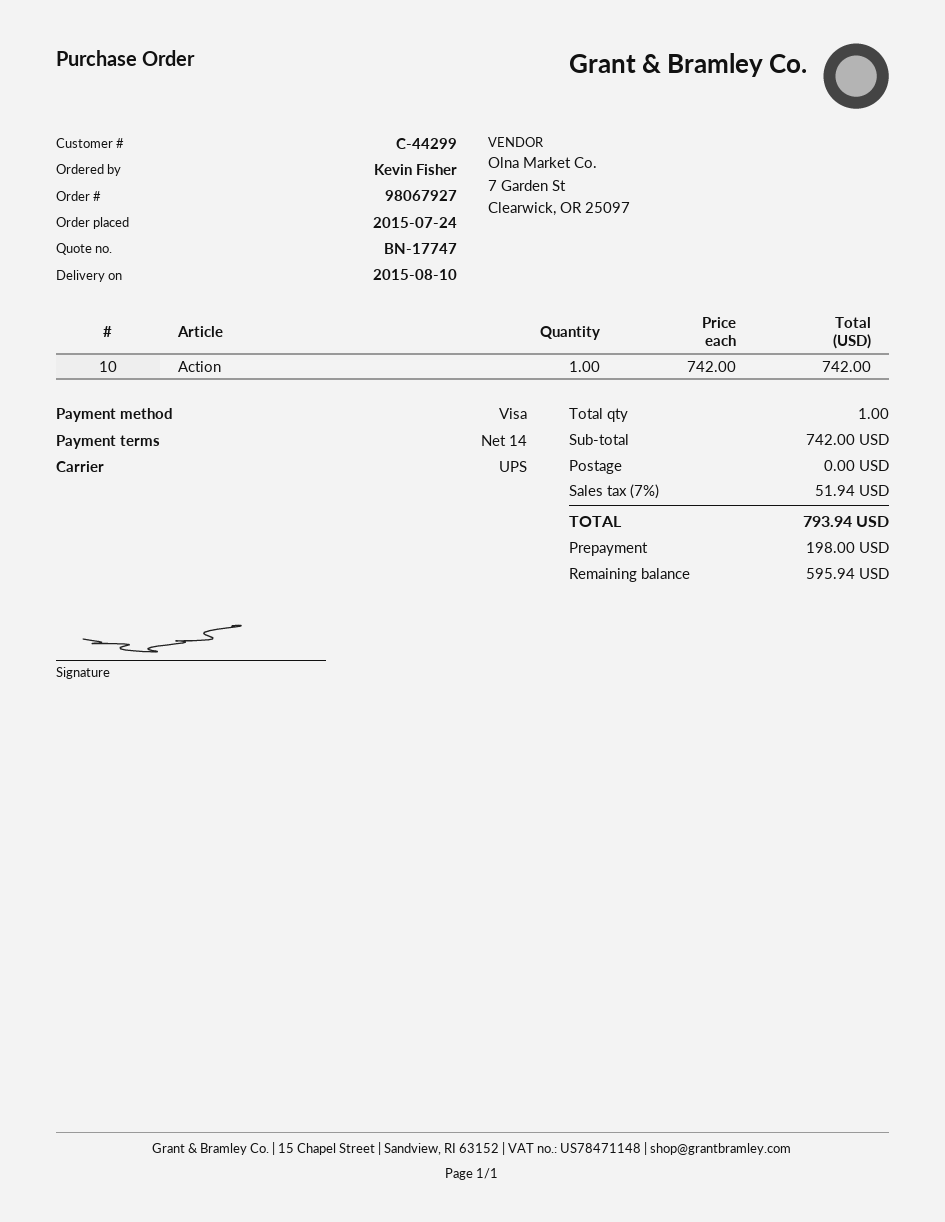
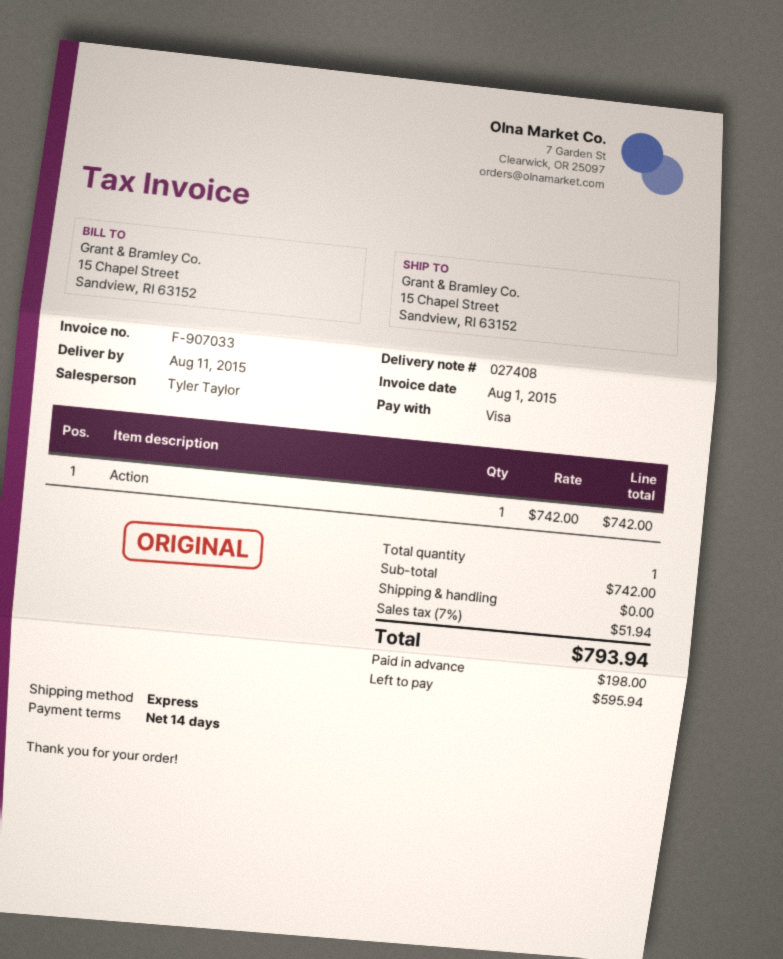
delivery date: 2015-08-10 -> 2015-08-11
shipping method: UPS -> express

